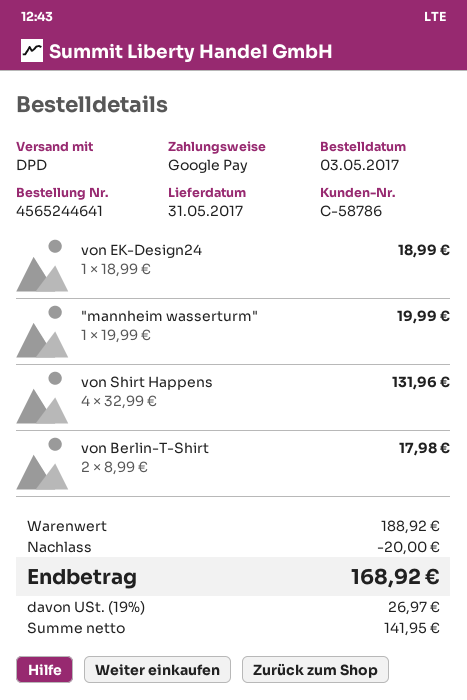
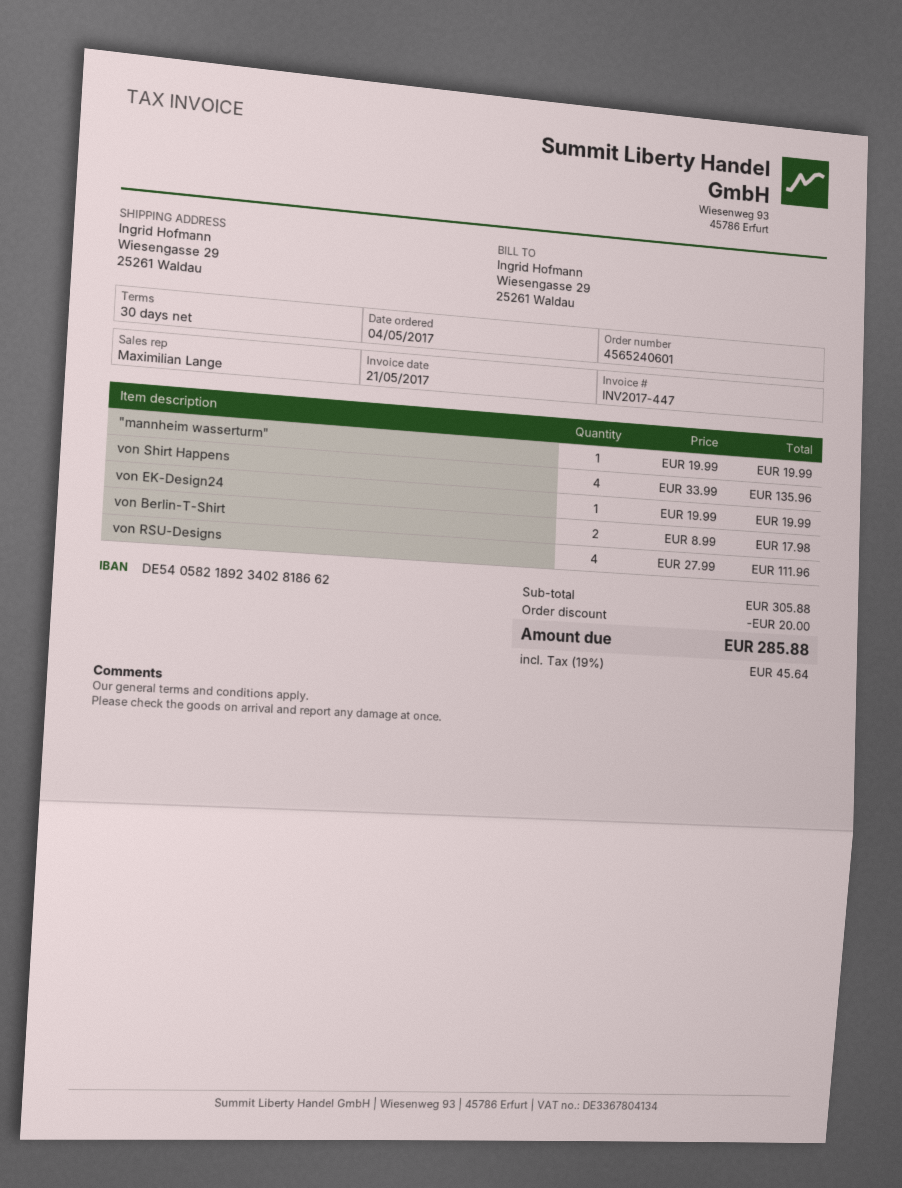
order number: 4565244641 -> 4565240601
order date: 2017-05-03 -> 2017-05-04
von EK-Design24: 1 x 18.99 = 18.99 -> 1 x 19.99 = 19.99
von Shirt Happens: 4 x 32.99 = 131.96 -> 4 x 33.99 = 135.96
von RSU-Designs: none -> 4 x 27.99 = 111.96
subtotal: 188.92 -> 305.88
tax: 19% = 26.97 -> 19% = 45.64
total: 168.92 -> 285.88

